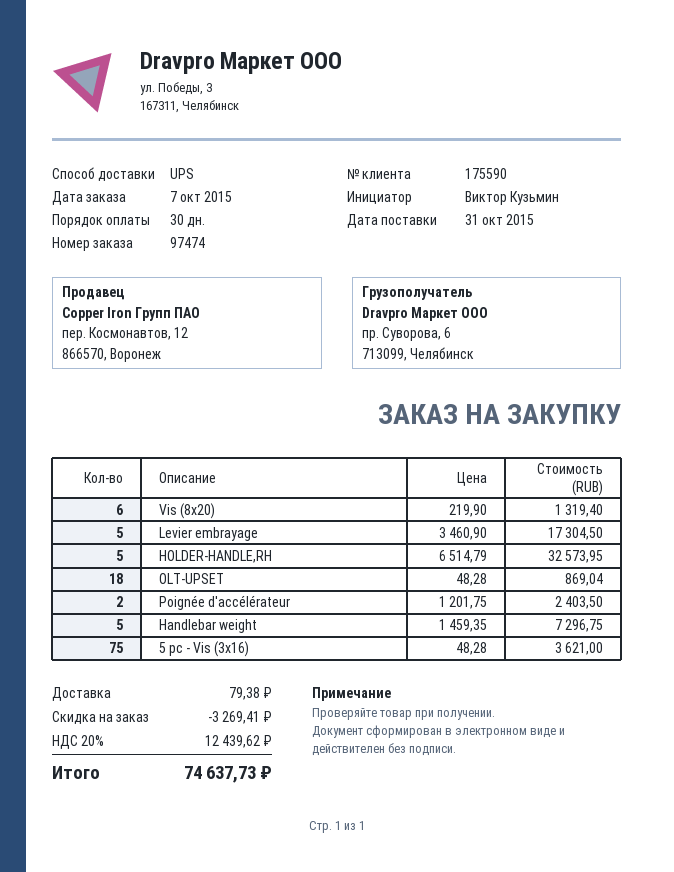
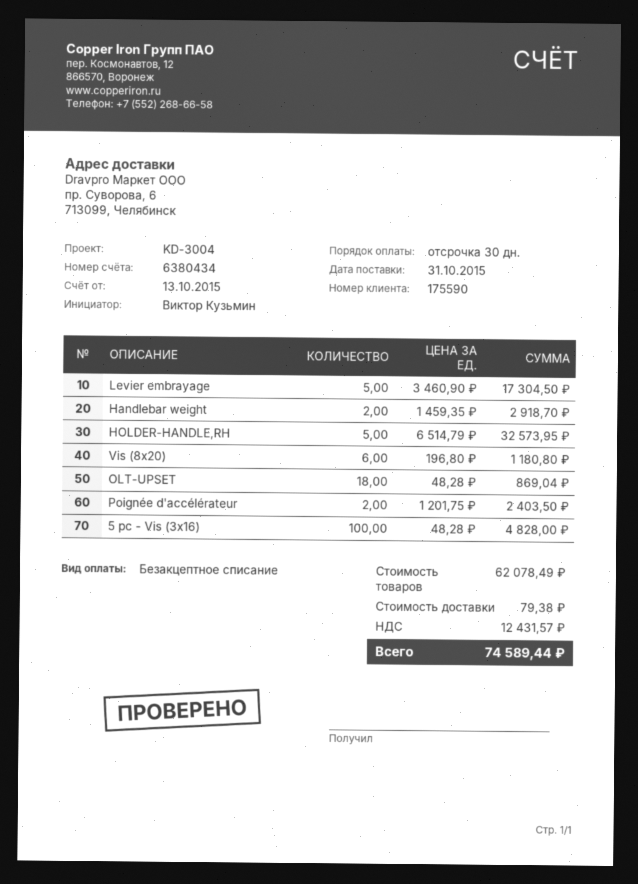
Vis (8x20): 6 x 219.90 = 1319.40 -> 6 x 196.80 = 1180.80
Handlebar weight: 5 x 1459.35 = 7296.75 -> 2 x 1459.35 = 2918.70
5 pc - Vis (3x16): 75 x 48.28 = 3621.00 -> 100 x 48.28 = 4828.00
discount: 3269.41 -> none
tax: 12439.62 -> 12431.57
total: 74637.73 -> 74589.44

